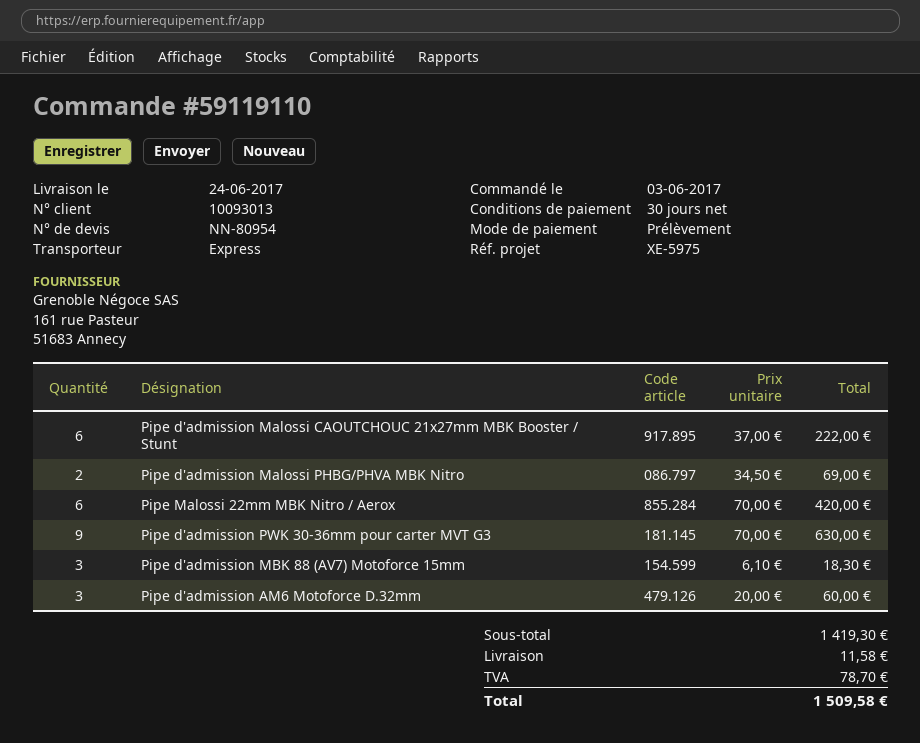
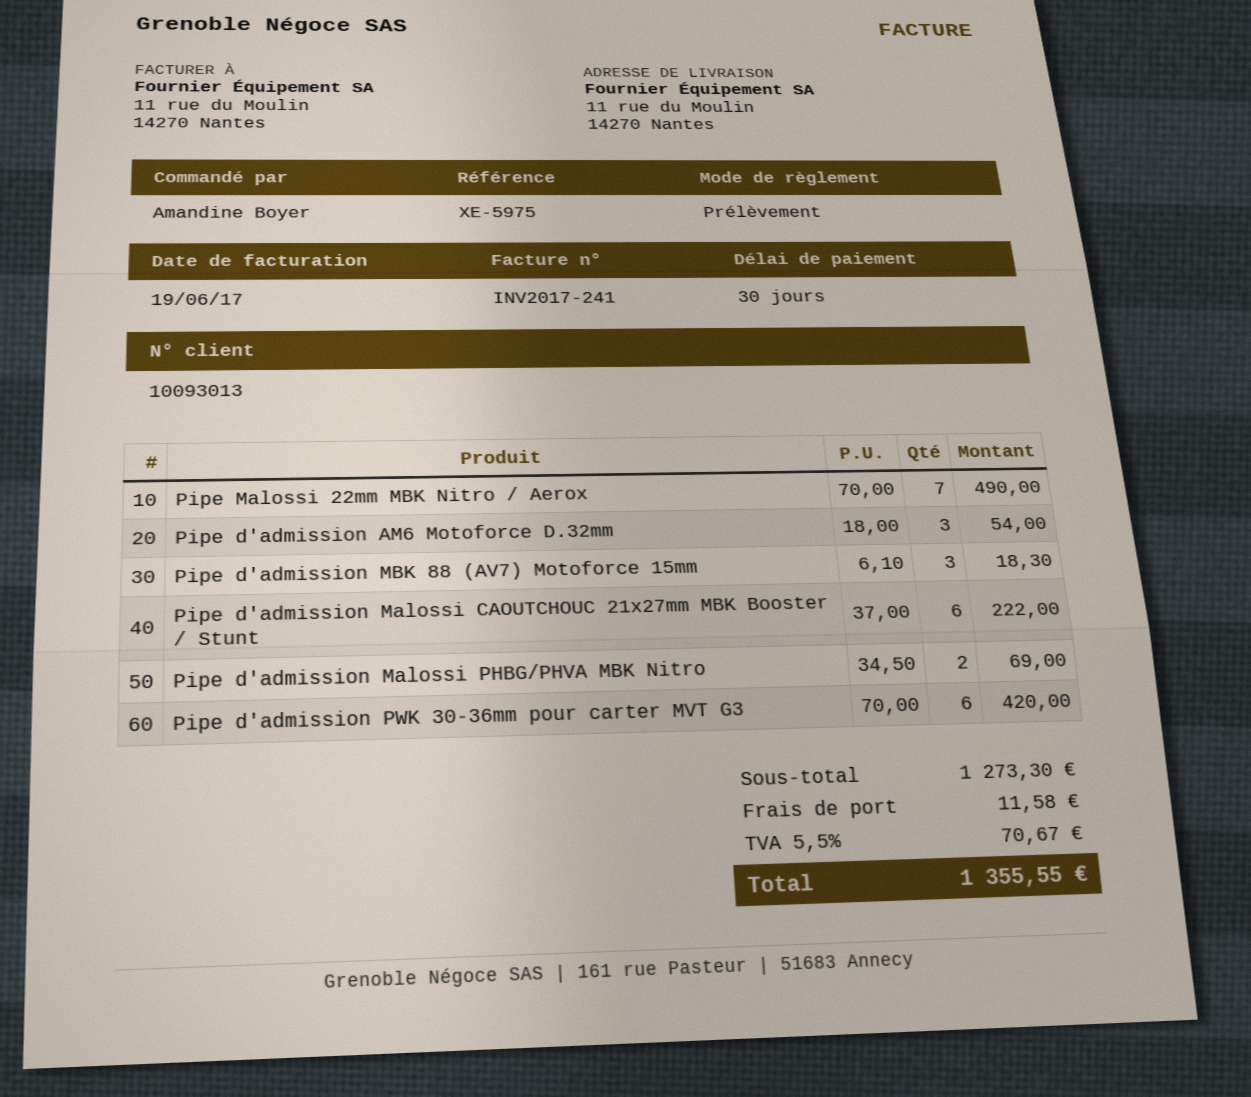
Pipe Malossi 22mm MBK Nitro / Aerox: 6 x 70.00 = 420.00 -> 7 x 70.00 = 490.00
Pipe d'admission PWK 30-36mm pour carter MVT G3: 9 x 70.00 = 630.00 -> 6 x 70.00 = 420.00
Pipe d'admission AM6 Motoforce D.32mm: 3 x 20.00 = 60.00 -> 3 x 18.00 = 54.00
subtotal: 1419.30 -> 1273.30
tax: 78.70 -> 70.67
total: 1509.58 -> 1355.55

